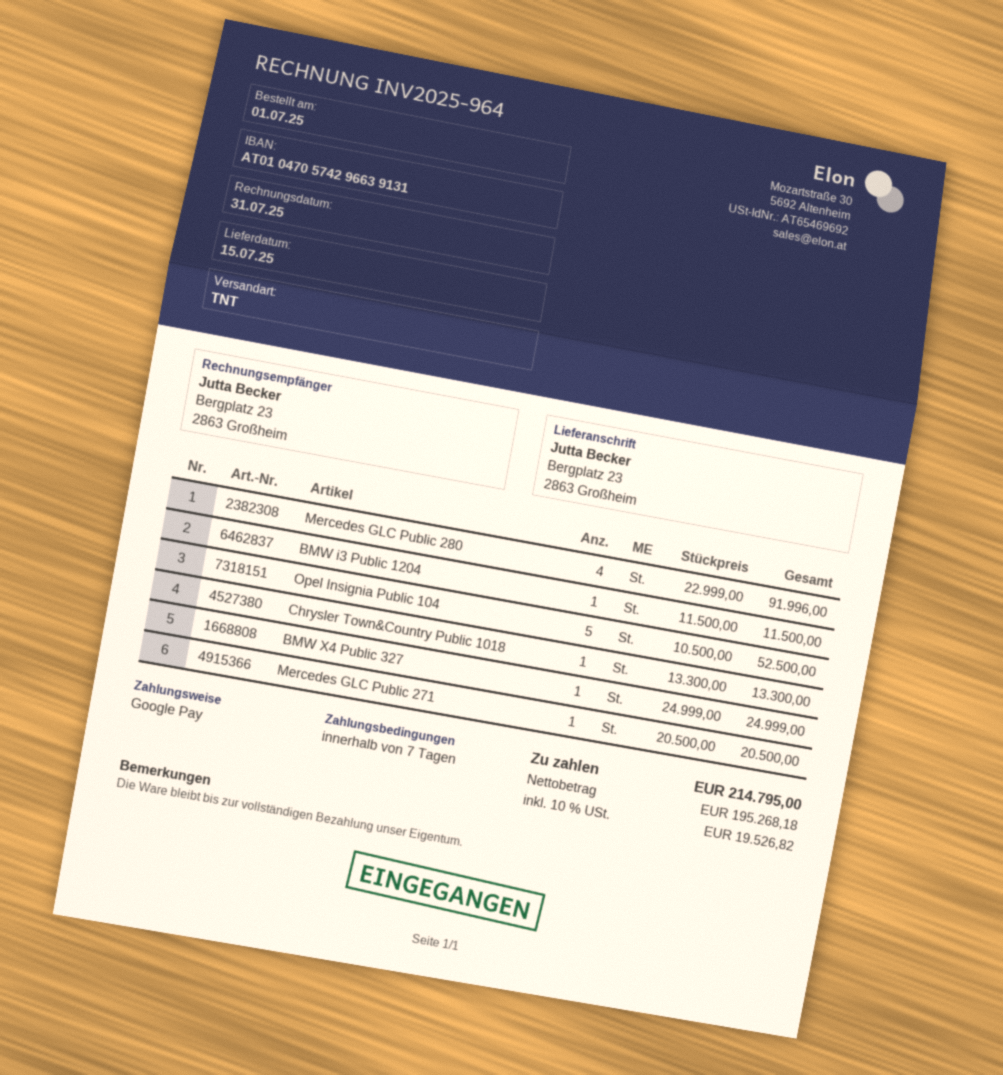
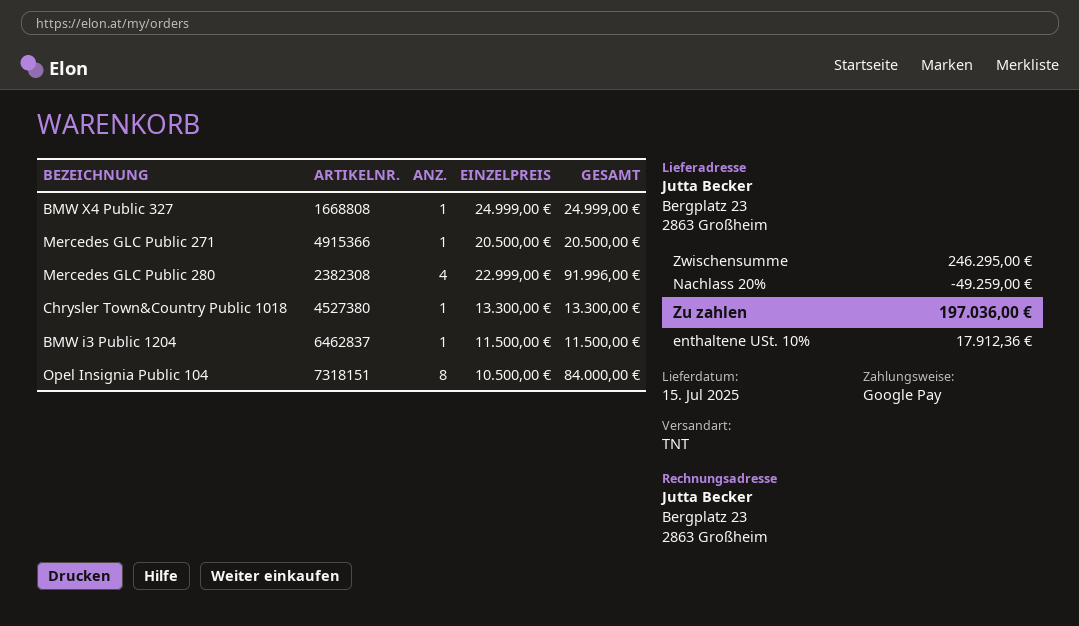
Opel Insignia Public 104: 5 x 10500.00 = 52500.00 -> 8 x 10500.00 = 84000.00
discount: none -> 20% = 49259.00
tax: 10% = 19526.82 -> 10% = 17912.36
total: 214795.00 -> 197036.00

